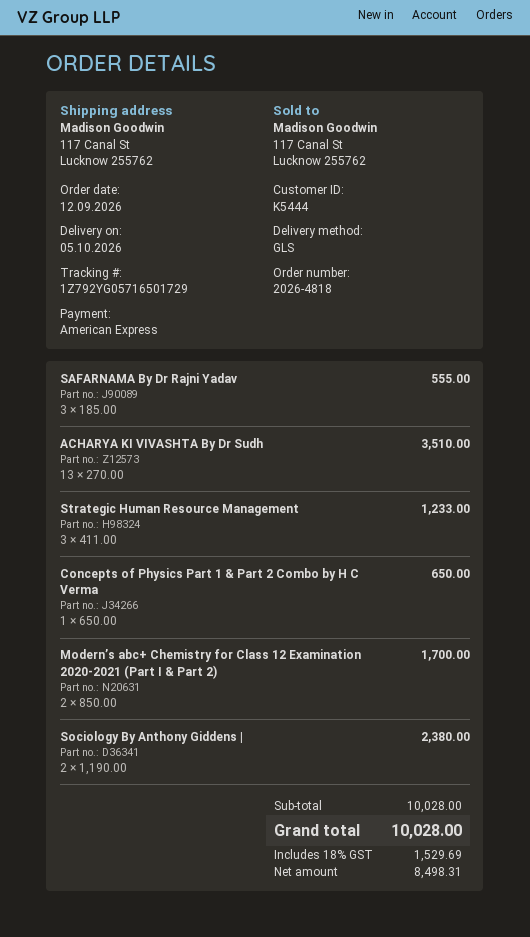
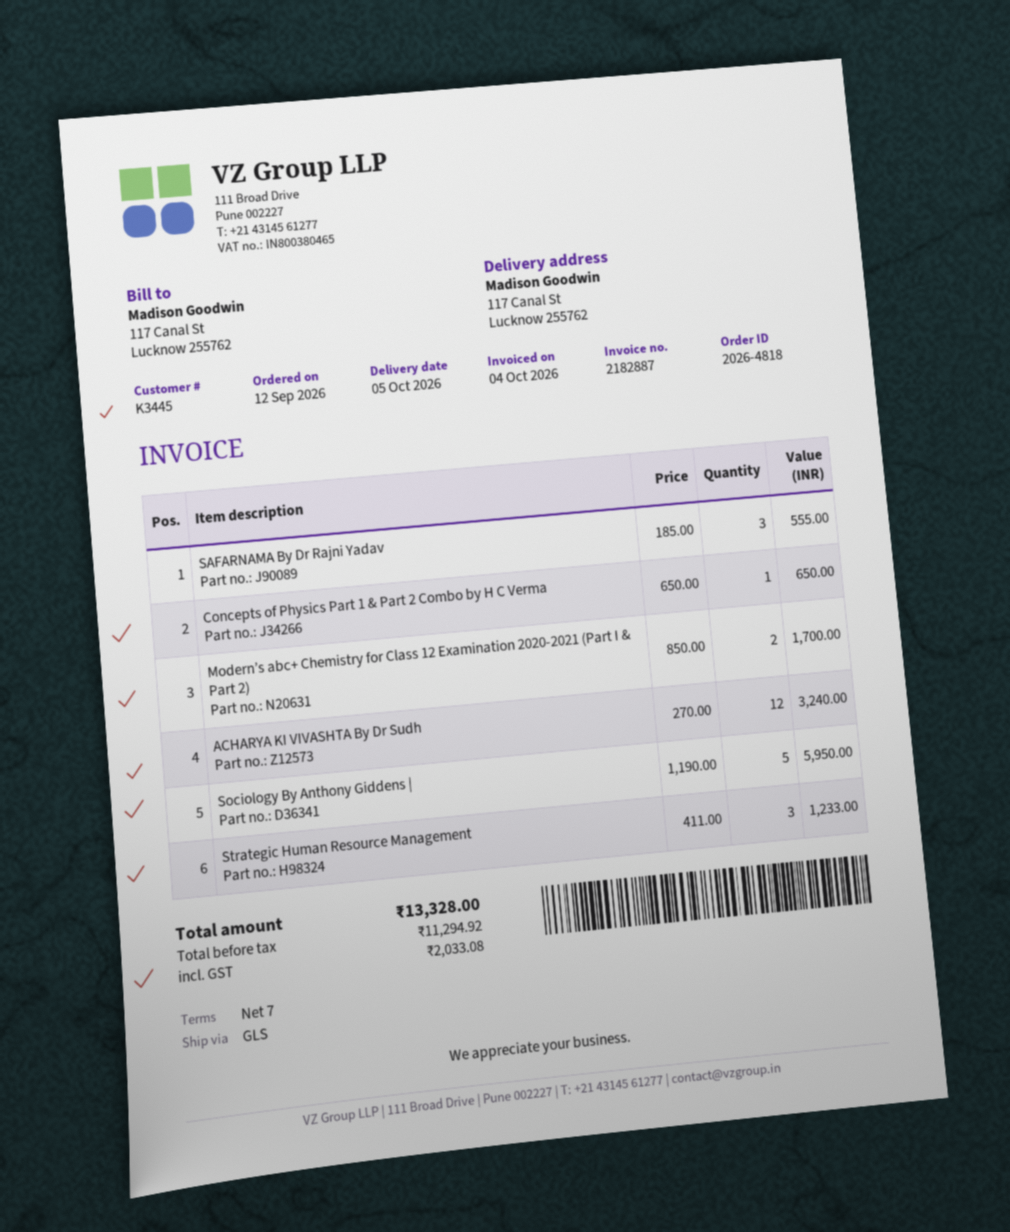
customer number: K5444 -> K3445
ACHARYA KI VIVASHTA By Dr Sudh: 13 x 270.00 = 3510.00 -> 12 x 270.00 = 3240.00
Sociology By Anthony Giddens |: 2 x 1190.00 = 2380.00 -> 5 x 1190.00 = 5950.00
net: 8498.31 -> 11294.92
tax: 1529.69 -> 2033.08
total: 10028.00 -> 13328.00

